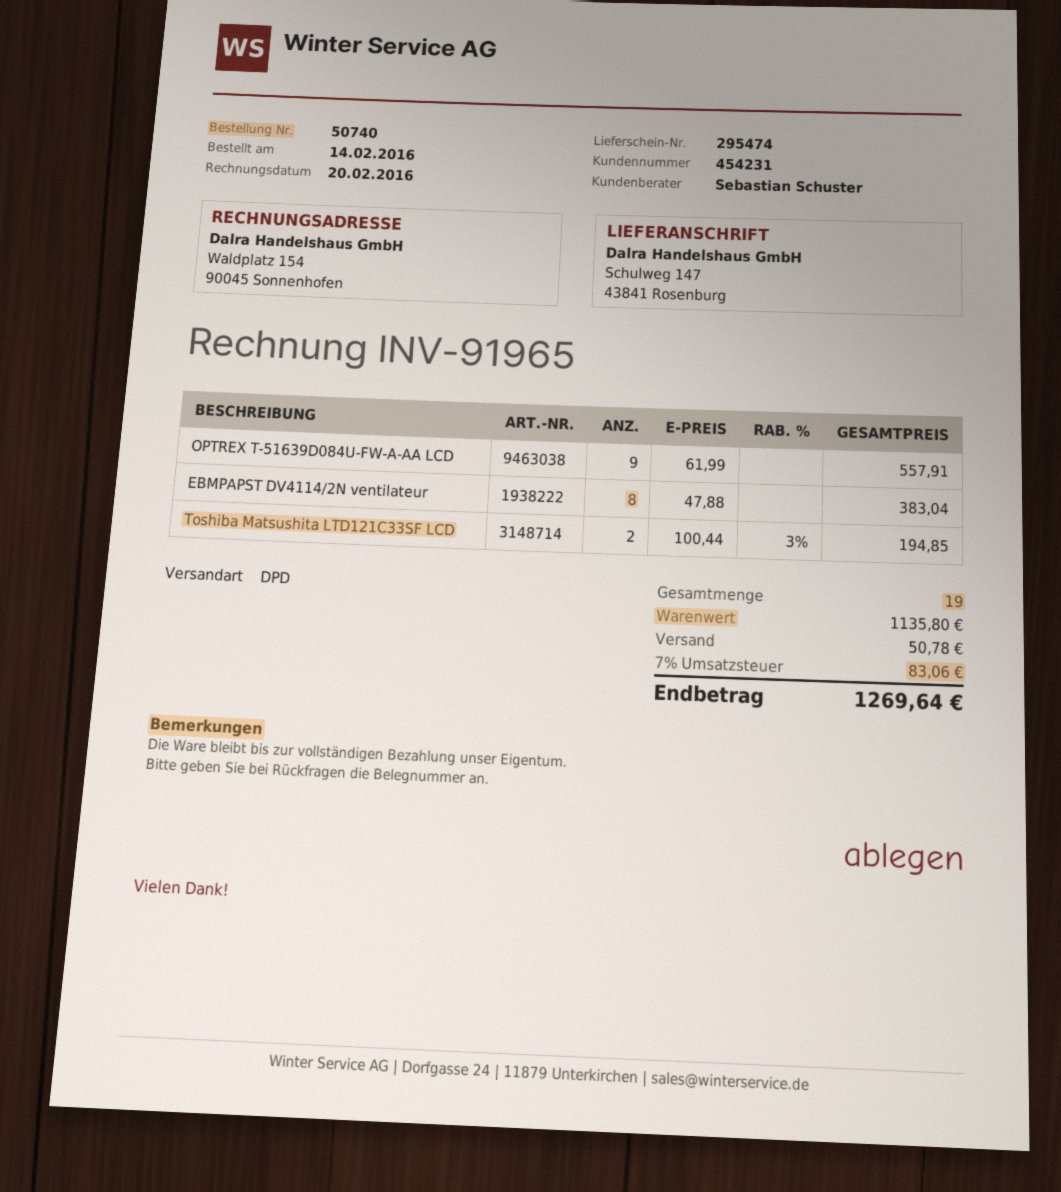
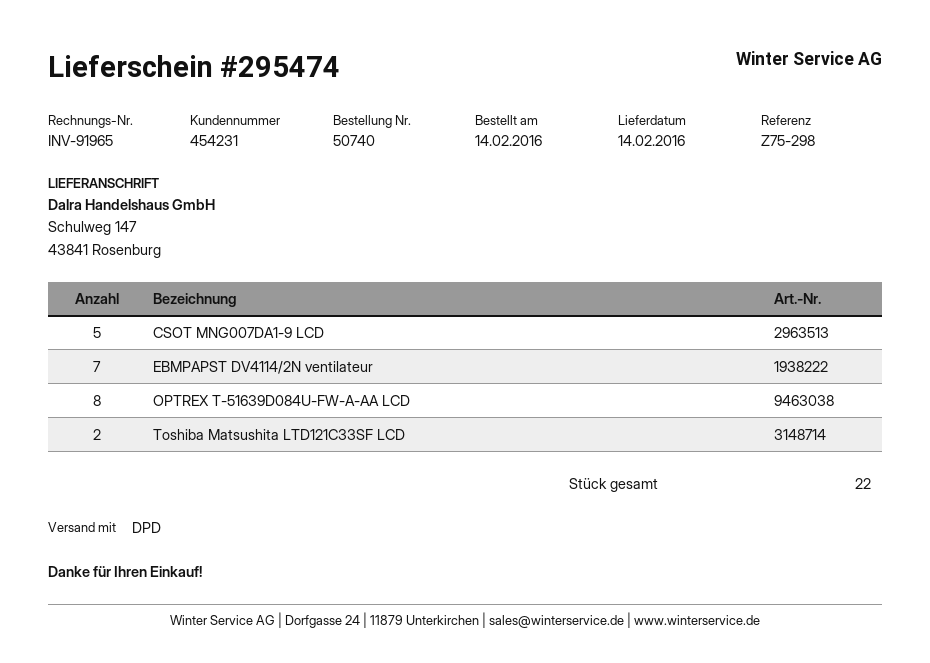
OPTREX T-51639D084U-FW-A-AA LCD: 9 -> 8
EBMPAPST DV4114/2N ventilateur: 8 -> 7
CSOT MNG007DA1-9 LCD: none -> 5
total quantity: 19 -> 22

